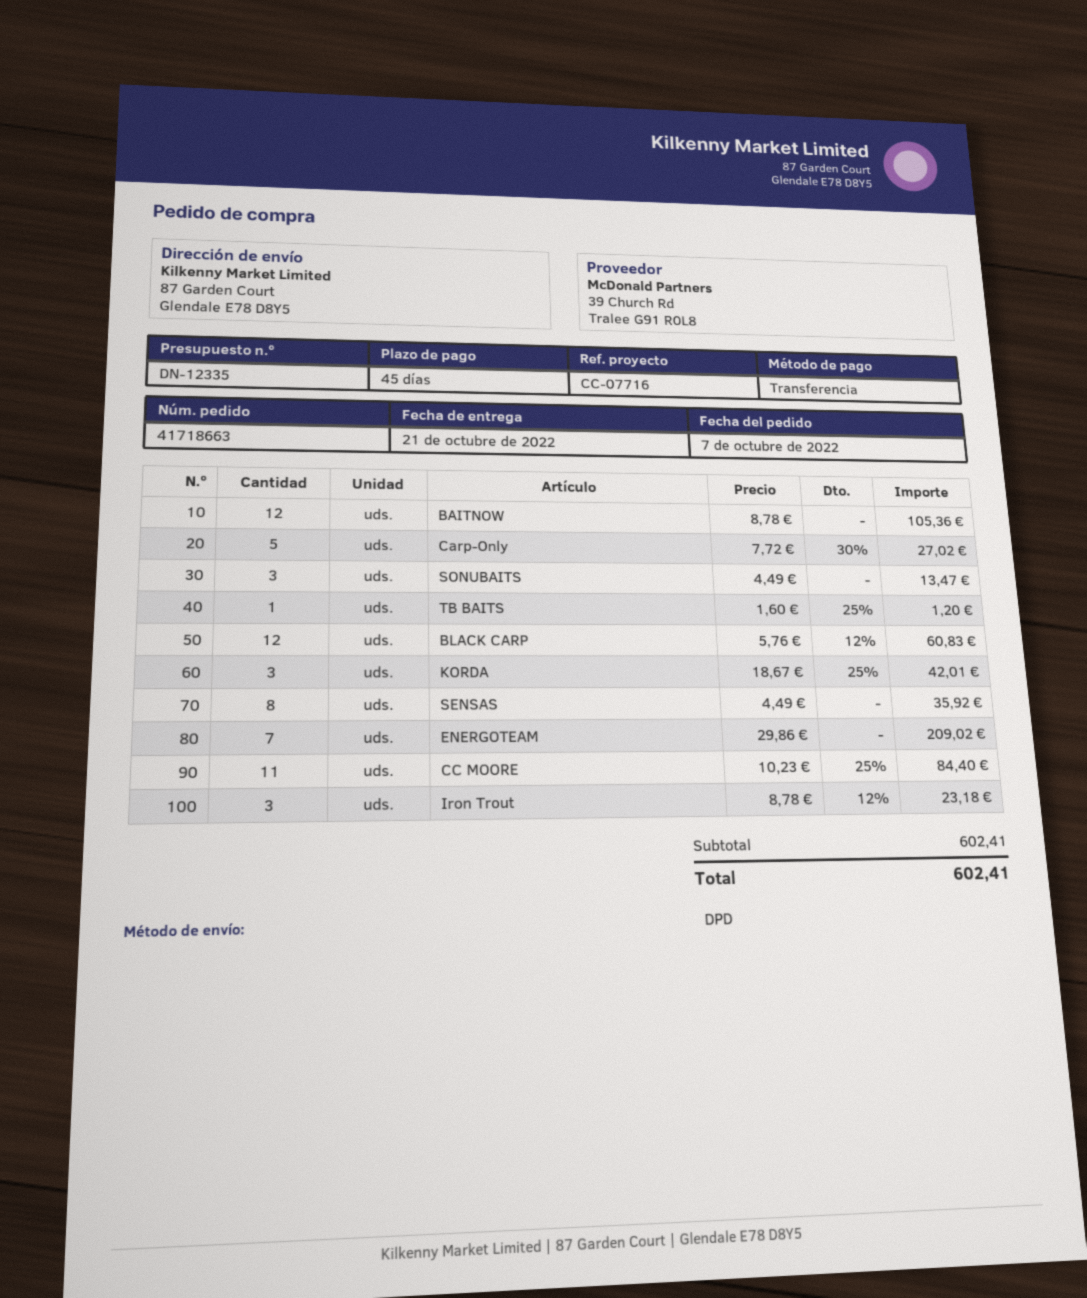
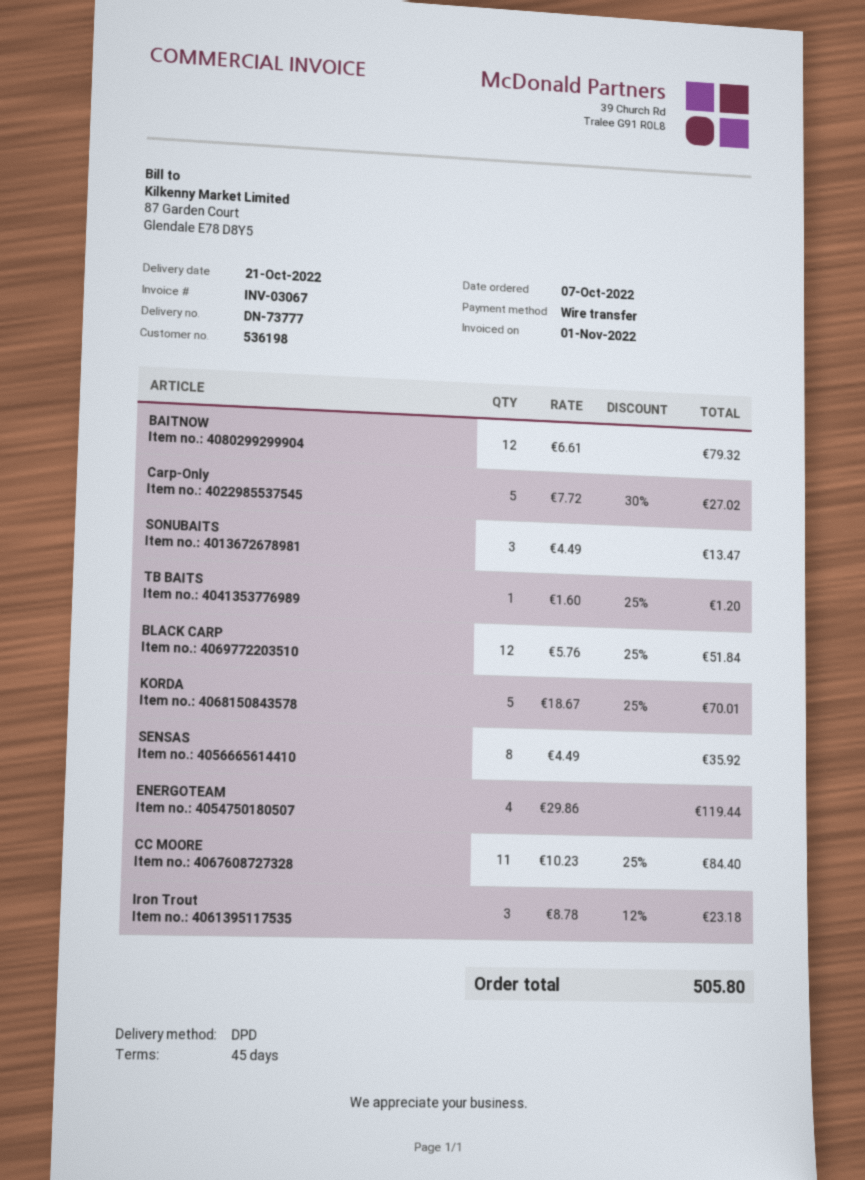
BAITNOW: 12 x 8.78 = 105.36 -> 12 x 6.61 = 79.32
BLACK CARP: 12 x 5.76 - 12% = 60.83 -> 12 x 5.76 - 25% = 51.84
KORDA: 3 x 18.67 - 25% = 42.01 -> 5 x 18.67 - 25% = 70.01
ENERGOTEAM: 7 x 29.86 = 209.02 -> 4 x 29.86 = 119.44
total: 602.41 -> 505.80

